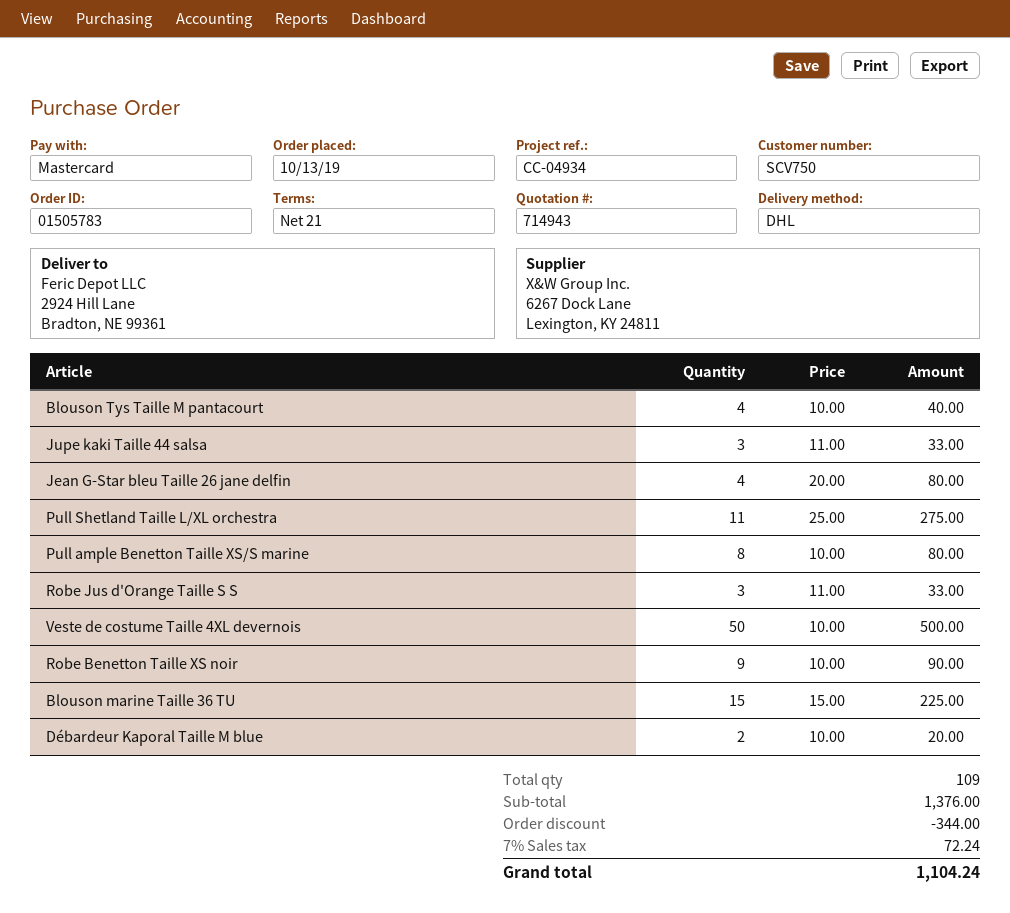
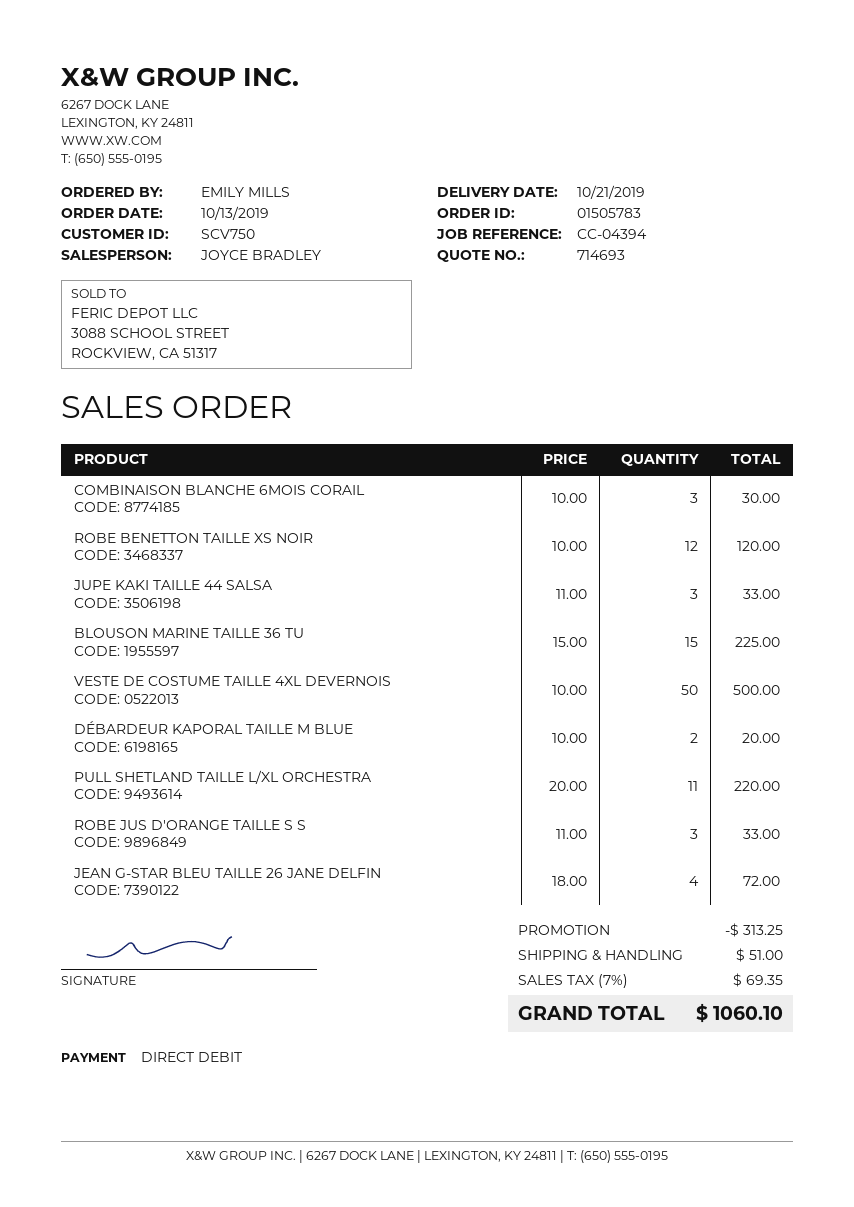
quote number: 714943 -> 714693
reference: CC-04934 -> CC-04394
payment method: Mastercard -> direct debit
Blouson Tys Taille M pantacourt: 4 x 10.00 = 40.00 -> none
Jean G-Star bleu Taille 26 jane delfin: 4 x 20.00 = 80.00 -> 4 x 18.00 = 72.00
Pull Shetland Taille L/XL orchestra: 11 x 25.00 = 275.00 -> 11 x 20.00 = 220.00
Pull ample Benetton Taille XS/S marine: 8 x 10.00 = 80.00 -> none
Robe Benetton Taille XS noir: 9 x 10.00 = 90.00 -> 12 x 10.00 = 120.00
COMBINAISON BLANCHE 6MOIS CORAIL: none -> 3 x 10.00 = 30.00
discount: 344.00 -> 313.25
shipping: none -> 51.00
tax: 7% = 72.24 -> 7% = 69.35
total: 1104.24 -> 1060.10

